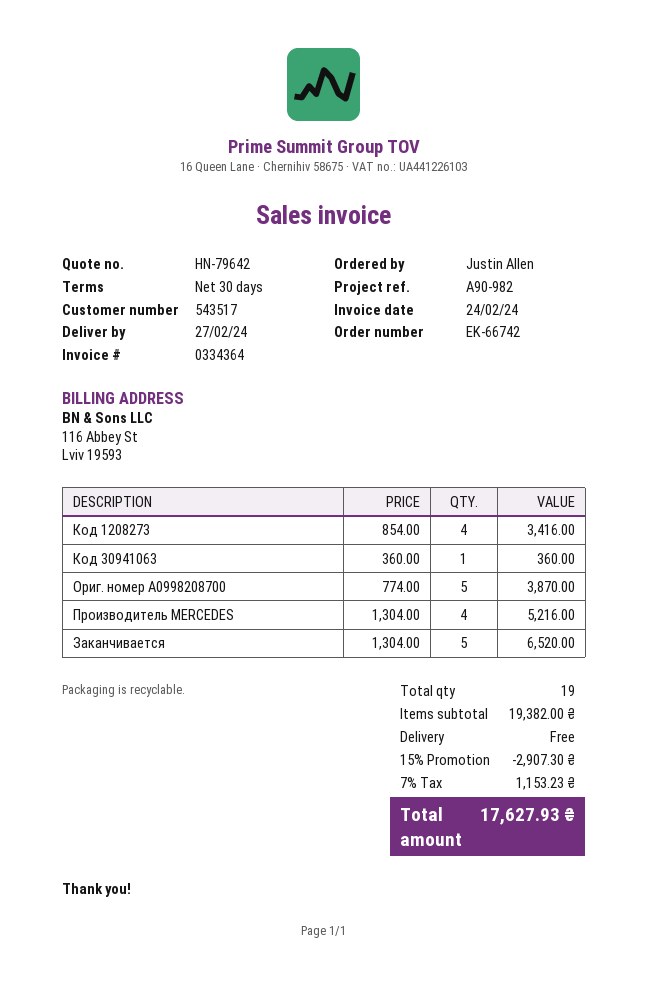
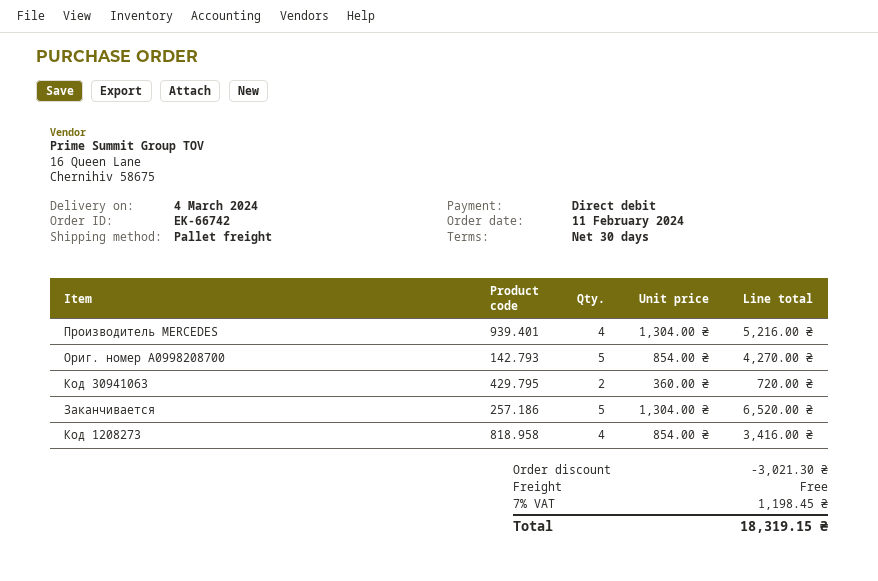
delivery date: 2024-02-27 -> 2024-03-04
Код 30941063: 1 x 360.00 = 360.00 -> 2 x 360.00 = 720.00
Ориг. номер A0998208700: 5 x 774.00 = 3870.00 -> 5 x 854.00 = 4270.00
discount: 2907.30 -> 3021.30
tax: 7% = 1153.23 -> 7% = 1198.45
total: 17627.93 -> 18319.15

